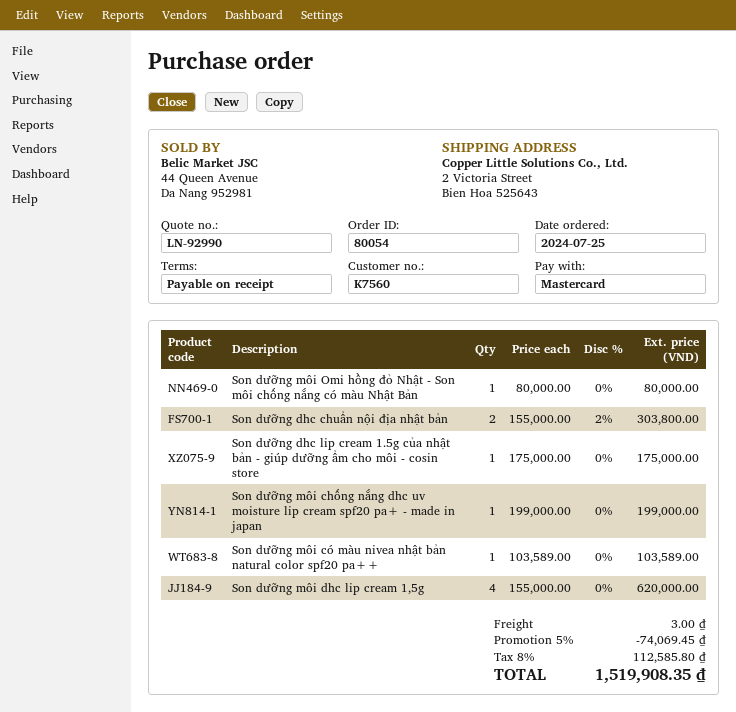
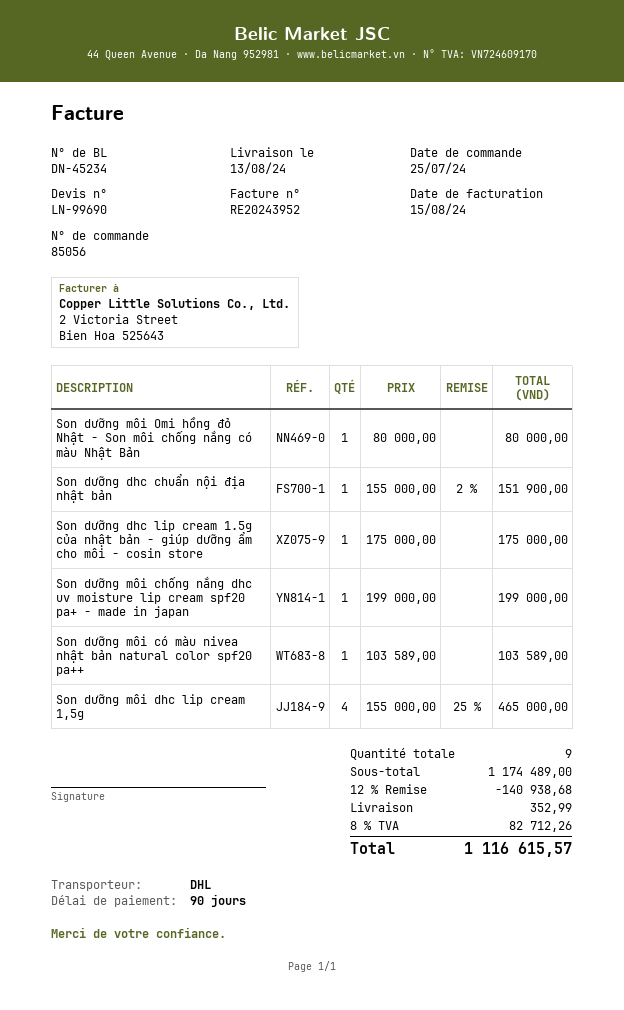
quote number: LN-92990 -> LN-99690
order number: 80054 -> 85056
payment terms: on receipt -> 90 days
Son dưỡng dhc chuẩn nội địa nhật bản: 2 x 155000.00 - 2% = 303800.00 -> 1 x 155000.00 - 2% = 151900.00
Son dưỡng môi dhc lip cream 1,5g: 4 x 155000.00 = 620000.00 -> 4 x 155000.00 - 25% = 465000.00
discount: 5% = 74069.45 -> 12% = 140938.68
shipping: 3.00 -> 352.99
tax: 8% = 112585.80 -> 8% = 82712.26
total: 1519908.35 -> 1116615.57

